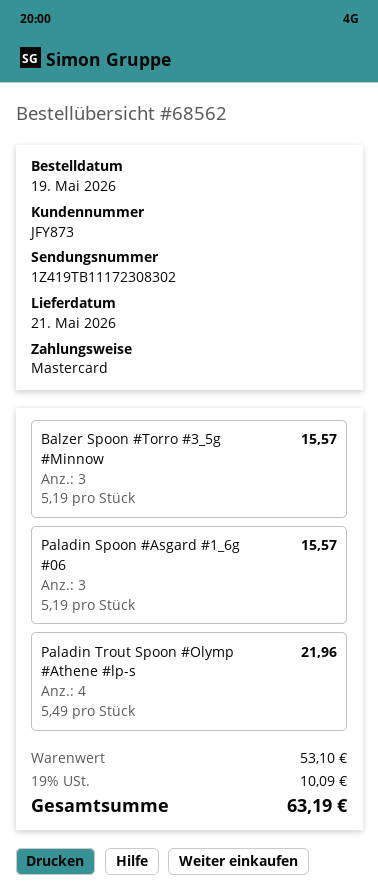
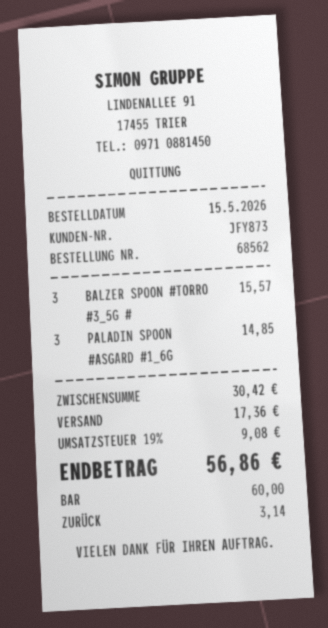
order date: 2026-05-19 -> 2026-05-15
payment method: Mastercard -> cash
Paladin Spoon #Asgard #1_6g #06: 3 for 15.57 -> 3 for 14.85
Paladin Trout Spoon #Olymp #Athene #lp-s: 4 for 21.96 -> none
subtotal: 53.10 -> 30.42
shipping: none -> 17.36
tax: 19% = 10.09 -> 19% = 9.08
total: 63.19 -> 56.86

